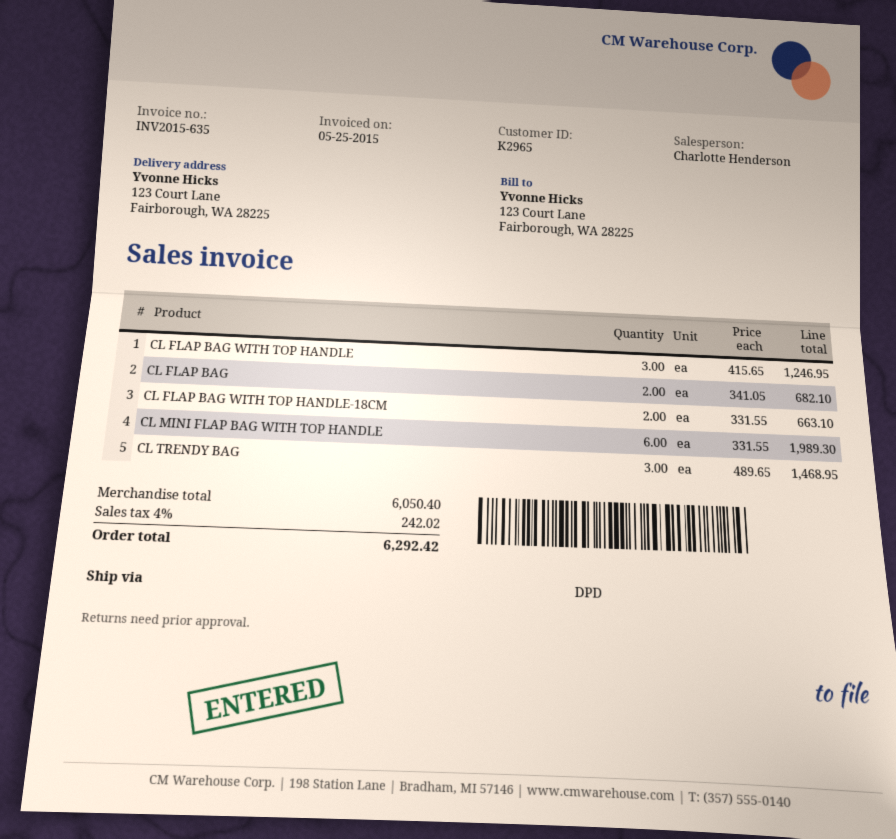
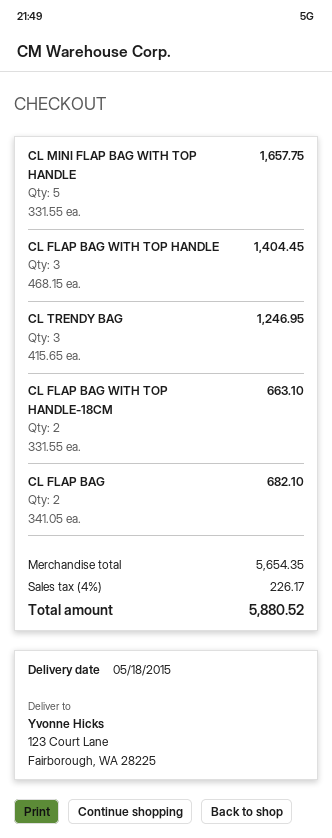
CL FLAP BAG WITH TOP HANDLE: 3 x 415.65 = 1246.95 -> 3 x 468.15 = 1404.45
CL MINI FLAP BAG WITH TOP HANDLE: 6 x 331.55 = 1989.30 -> 5 x 331.55 = 1657.75
CL TRENDY BAG: 3 x 489.65 = 1468.95 -> 3 x 415.65 = 1246.95
subtotal: 6050.40 -> 5654.35
tax: 4% = 242.02 -> 4% = 226.17
total: 6292.42 -> 5880.52

